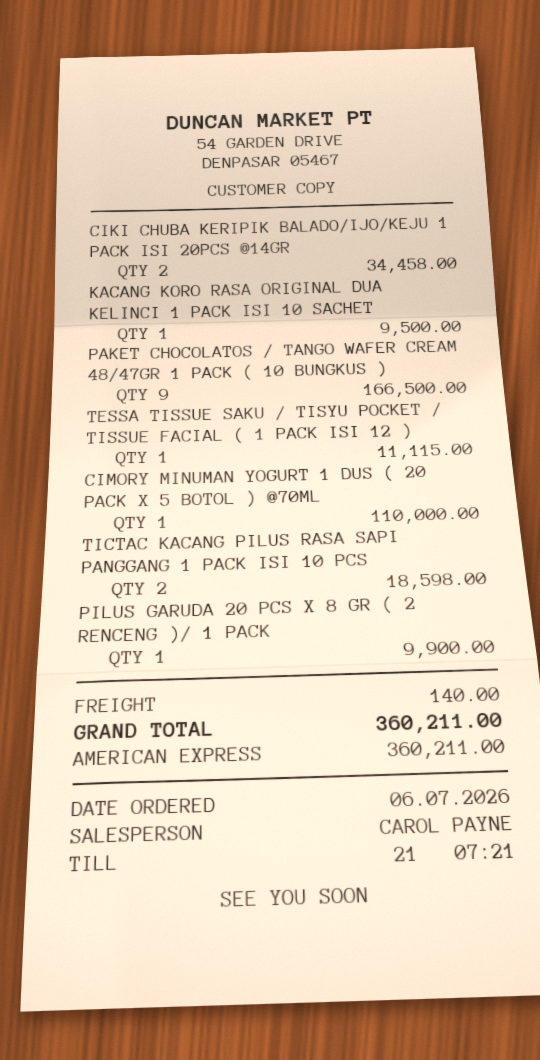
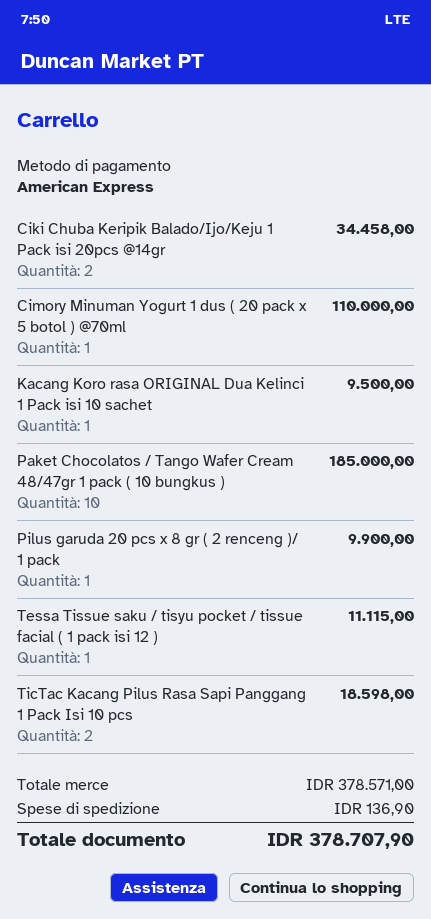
PAKET CHOCOLATOS / TANGO WAFER CREAM 48/47GR 1 PACK ( 10 BUNGKUS ): 9 for 166500.00 -> 10 for 185000.00
shipping: 140.00 -> 136.90
total: 360211.00 -> 378707.90

